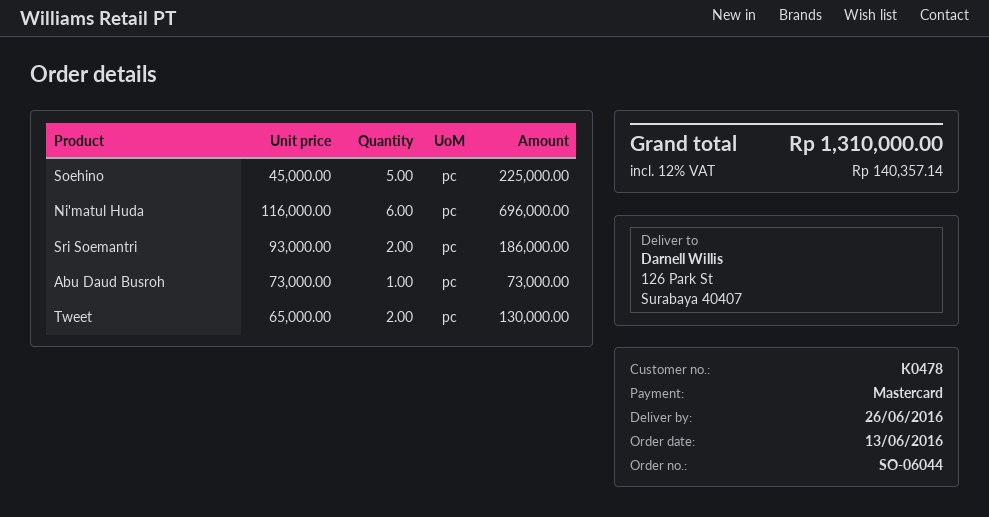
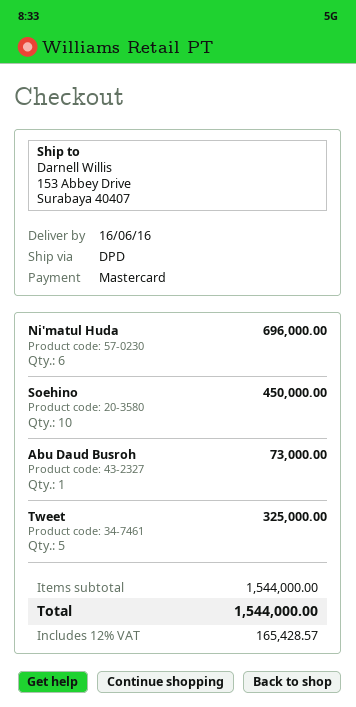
delivery date: 2016-06-26 -> 2016-06-16
ship to: 126 Park St, Surabaya 40407 -> 153 Abbey Drive, Surabaya 40407
Soehino: 5 for 225000.00 -> 10 for 450000.00
Sri Soemantri: 2 for 186000.00 -> none
Tweet: 2 for 130000.00 -> 5 for 325000.00
tax: 12% = 140357.14 -> 12% = 165428.57
total: 1310000.00 -> 1544000.00

